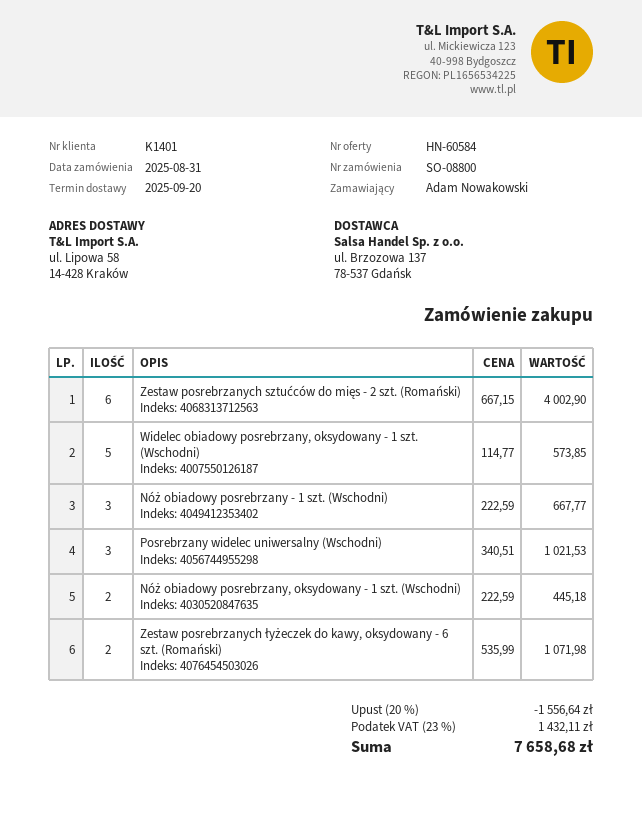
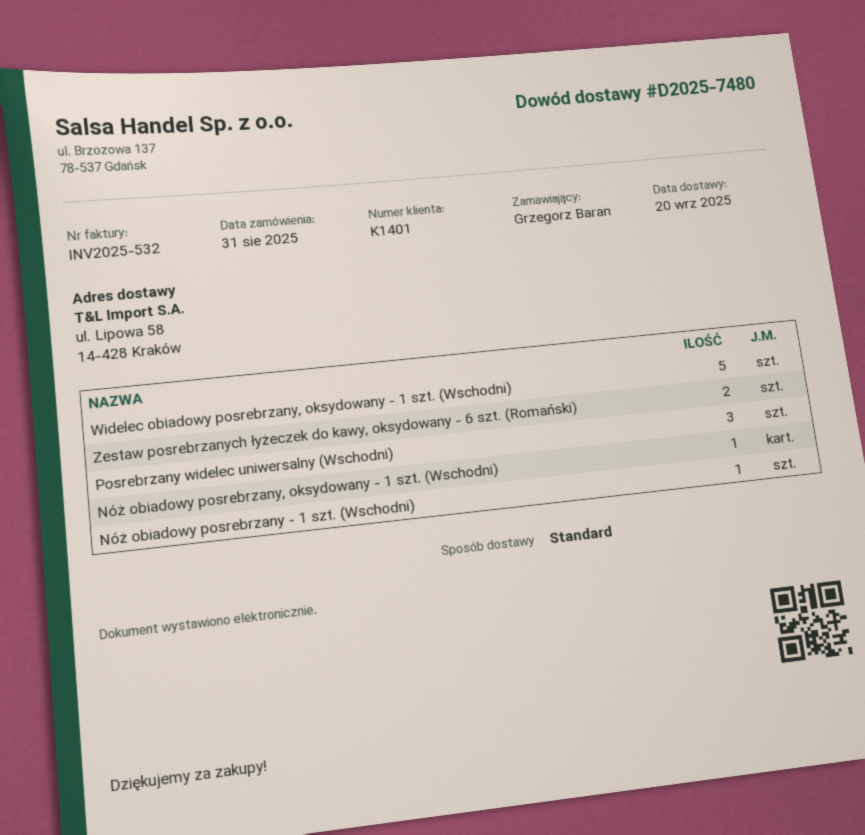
ordered by: Adam Nowakowski -> Grzegorz Baran
Zestaw posrebrzanych sztućców do mięs - 2 szt. (Romański): 6 -> none
Nóż obiadowy posrebrzany - 1 szt. (Wschodni): 3 -> 1
Nóż obiadowy posrebrzany, oksydowany - 1 szt. (Wschodni): 2 -> 1

